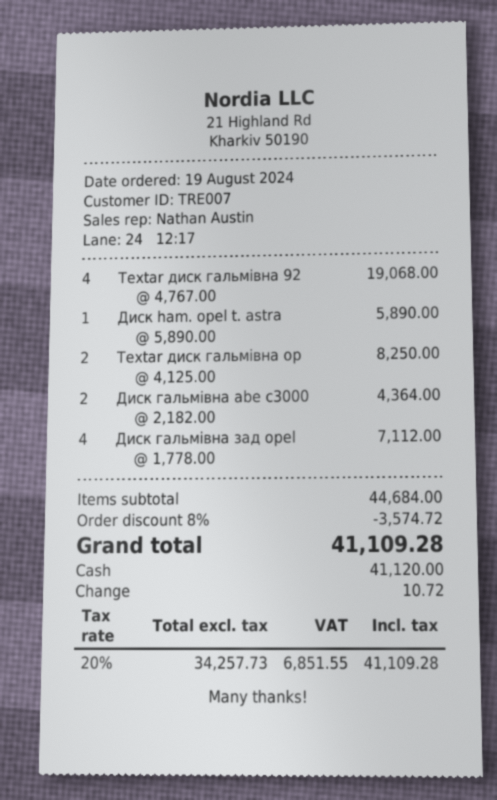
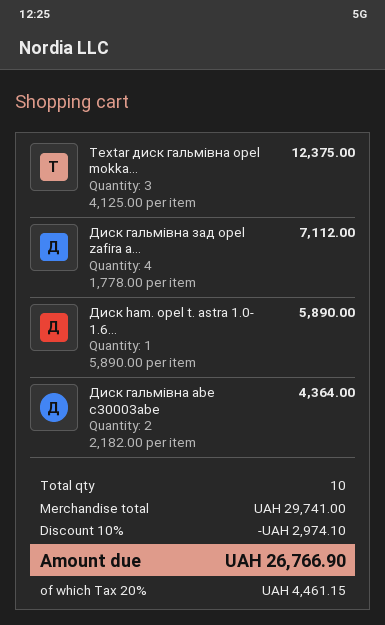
Textar диск гальмівна 92: 4 x 4767.00 = 19068.00 -> none
Textar диск гальмівна op: 2 x 4125.00 = 8250.00 -> 3 x 4125.00 = 12375.00
subtotal: 44684.00 -> 29741.00
discount: 8% = 3574.72 -> 10% = 2974.10
tax: 20% = 6851.55 -> 20% = 4461.15
total: 41109.28 -> 26766.90

